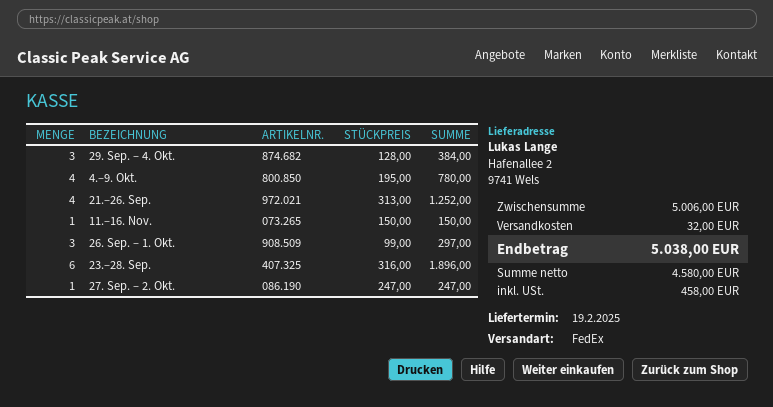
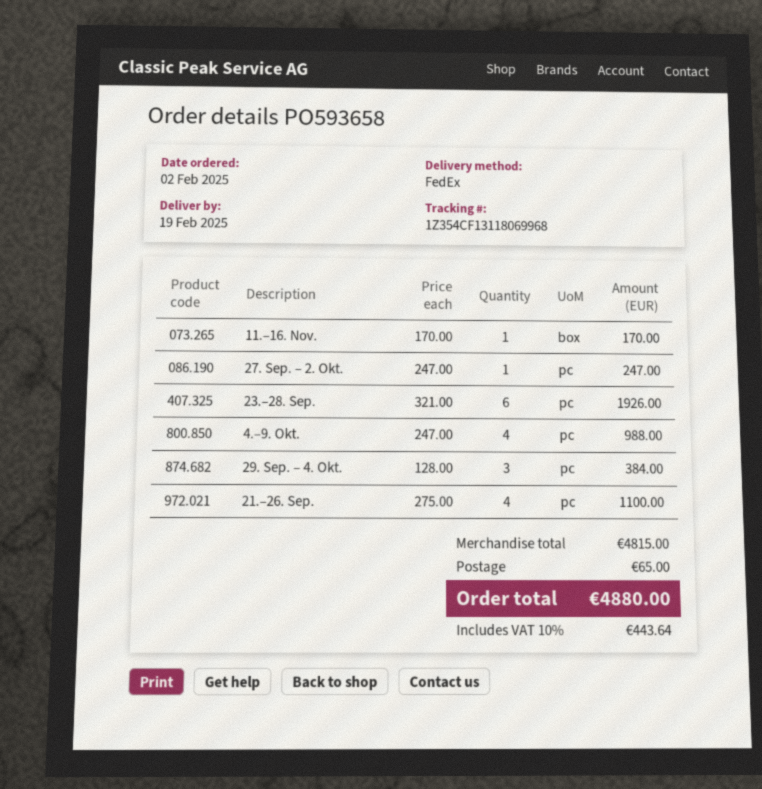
4.–9. Okt.: 4 x 195.00 = 780.00 -> 4 x 247.00 = 988.00
21.–26. Sep.: 4 x 313.00 = 1252.00 -> 4 x 275.00 = 1100.00
11.–16. Nov.: 1 x 150.00 = 150.00 -> 1 x 170.00 = 170.00
26. Sep. – 1. Okt.: 3 x 99.00 = 297.00 -> none
23.–28. Sep.: 6 x 316.00 = 1896.00 -> 6 x 321.00 = 1926.00
subtotal: 5006.00 -> 4815.00
shipping: 32.00 -> 65.00
tax: 458.00 -> 443.64
total: 5038.00 -> 4880.00

